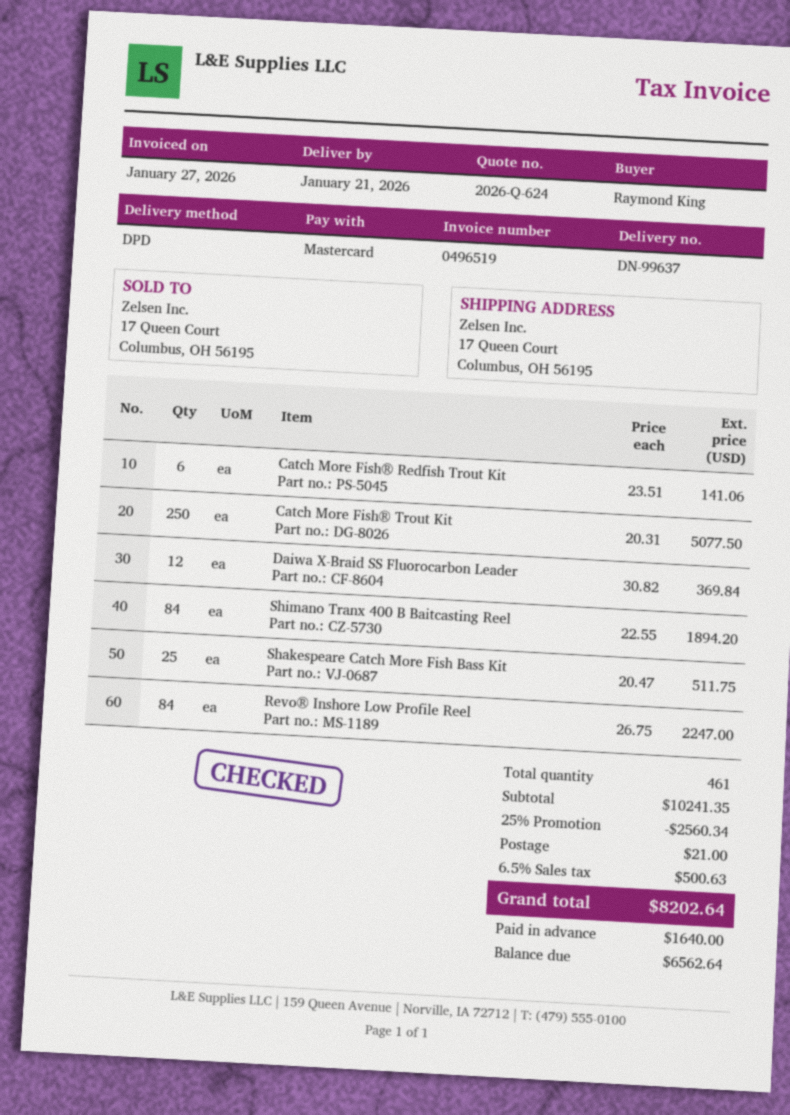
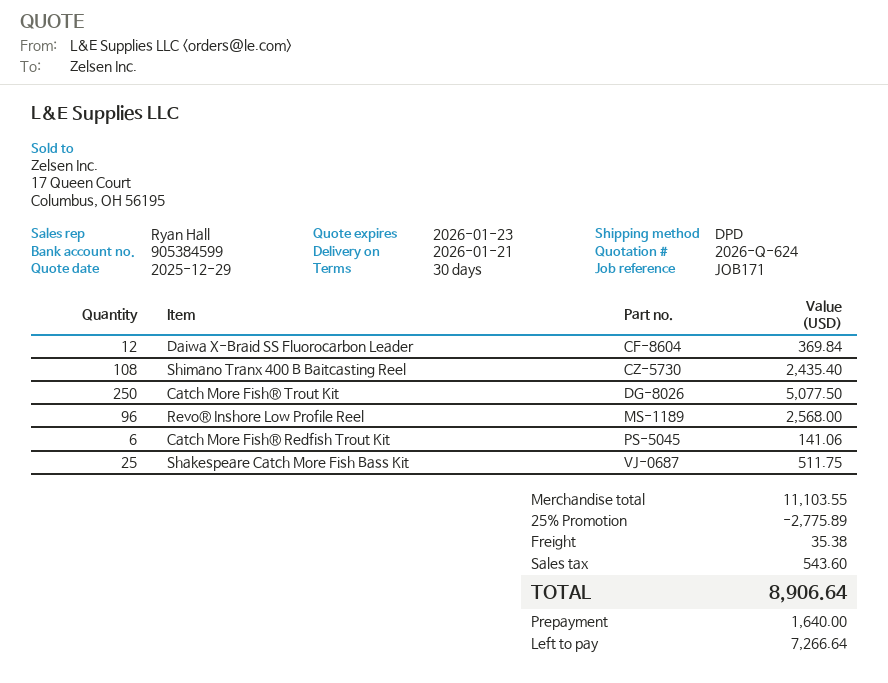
Shimano Tranx 400 B Baitcasting Reel: 84 for 1894.20 -> 108 for 2435.40
Revo® Inshore Low Profile Reel: 84 for 2247.00 -> 96 for 2568.00
subtotal: 10241.35 -> 11103.55
discount: 25% = 2560.34 -> 25% = 2775.89
shipping: 21.00 -> 35.38
tax: 500.63 -> 543.60
total: 8202.64 -> 8906.64
balance: 6562.64 -> 7266.64

